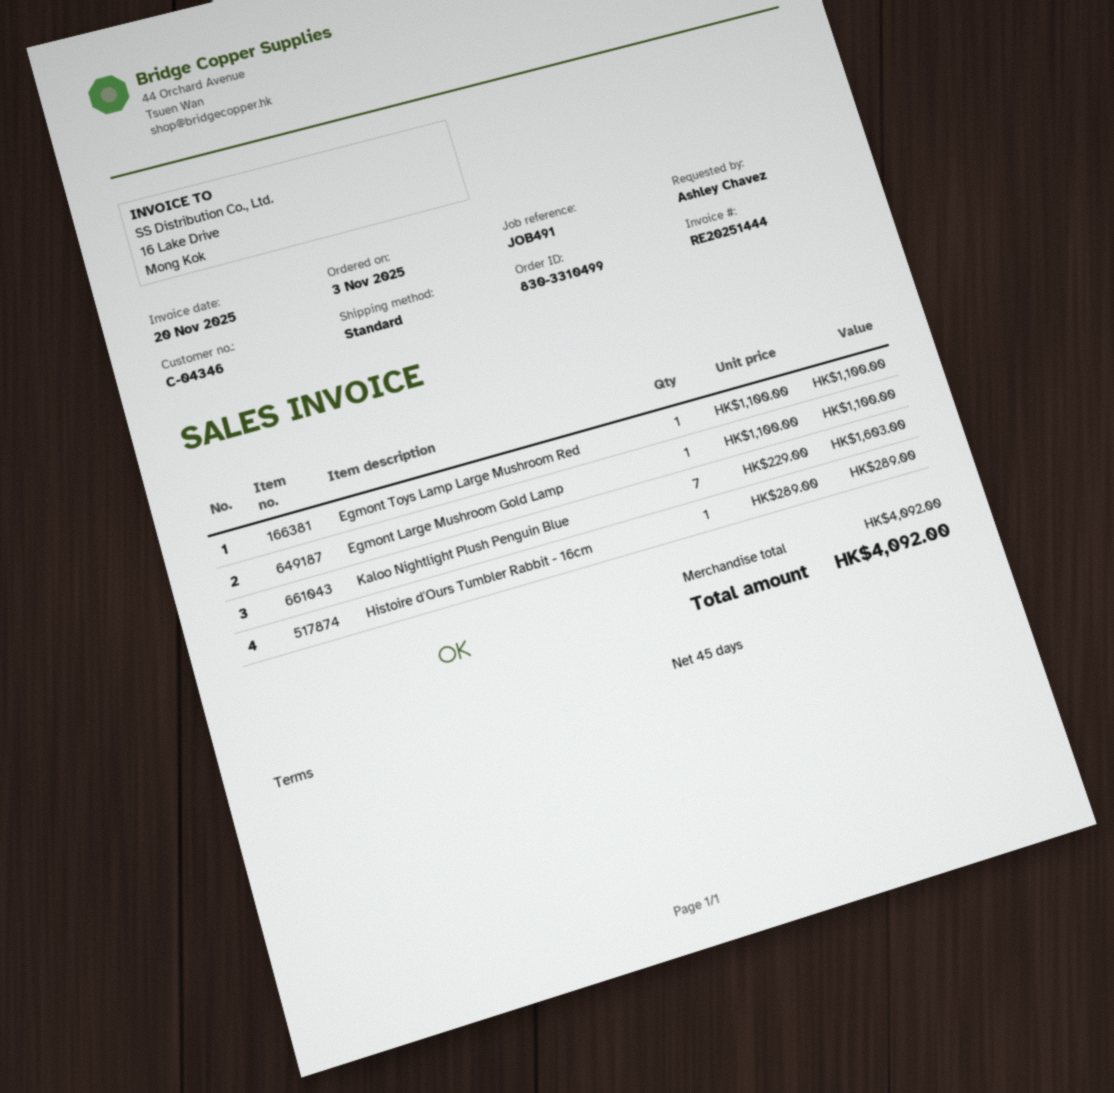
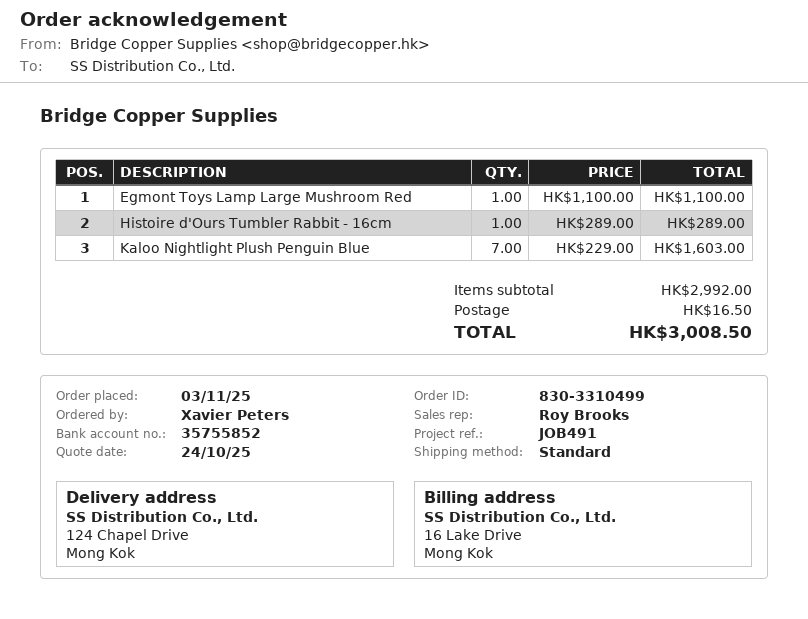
ordered by: Ashley Chavez -> Xavier Peters
Egmont Large Mushroom Gold Lamp: 1 x 1100.00 = 1100.00 -> none
subtotal: 4092.00 -> 2992.00
shipping: none -> 16.50
total: 4092.00 -> 3008.50

